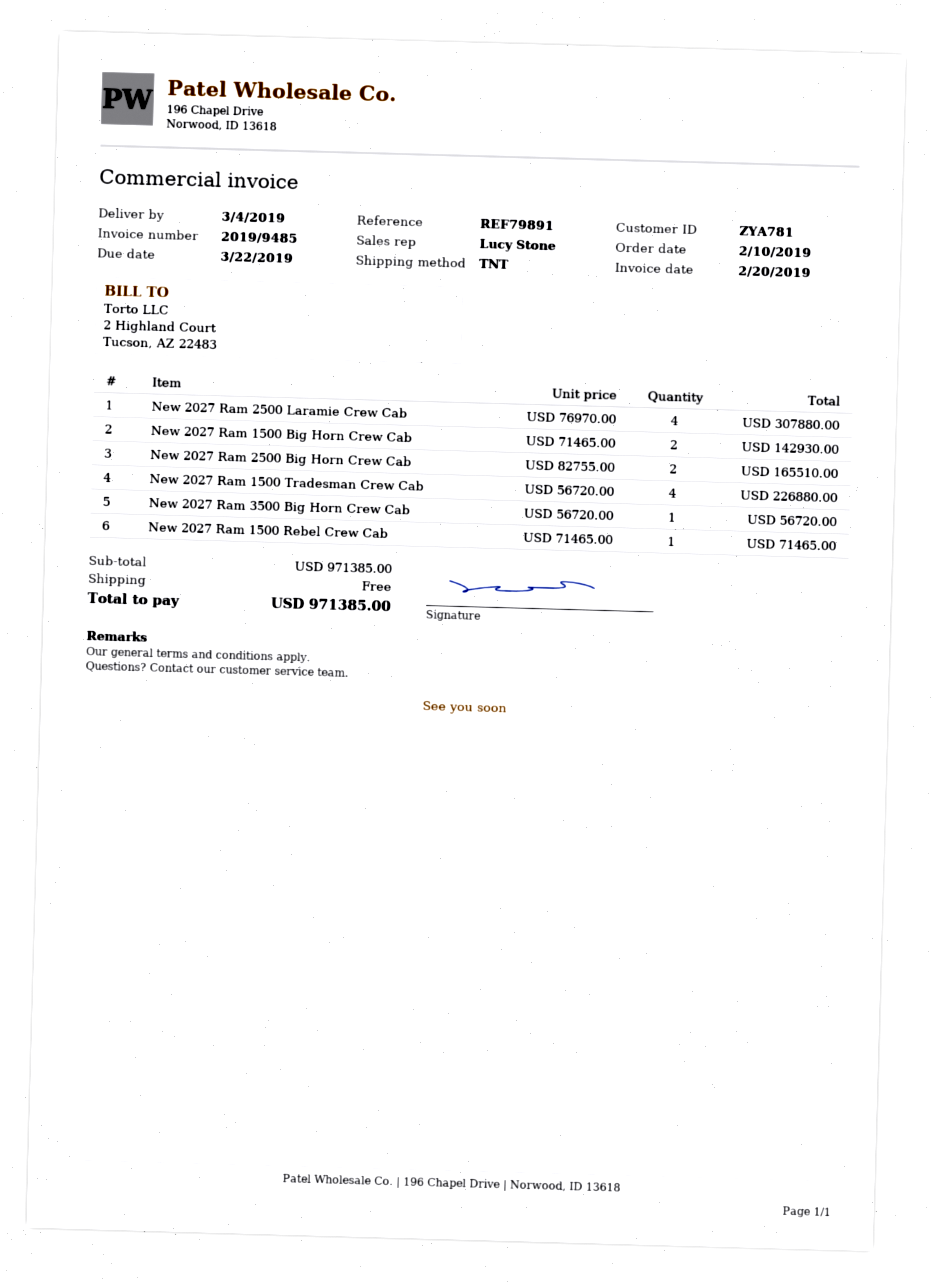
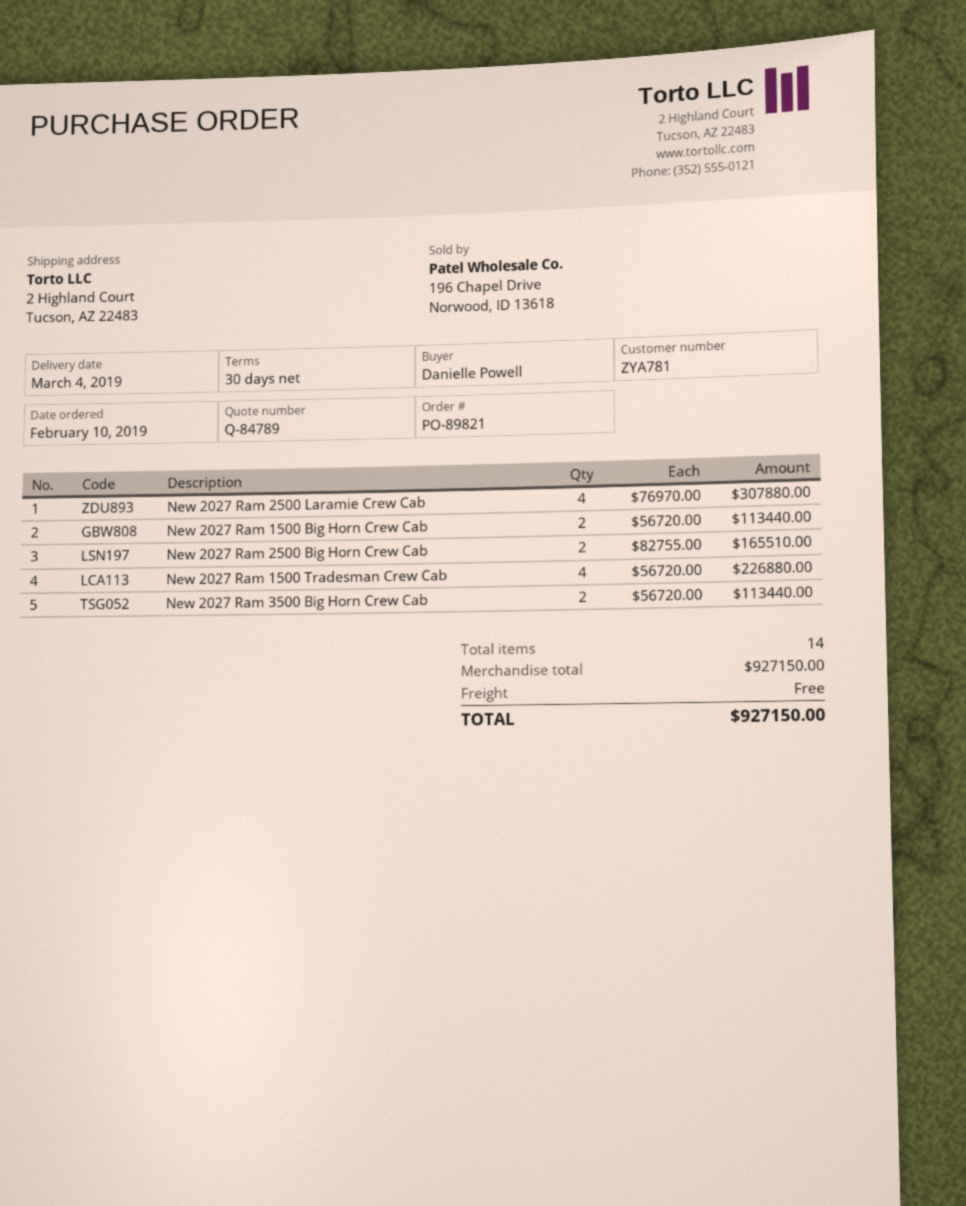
New 2027 Ram 1500 Big Horn Crew Cab: 2 x 71465.00 = 142930.00 -> 2 x 56720.00 = 113440.00
New 2027 Ram 3500 Big Horn Crew Cab: 1 x 56720.00 = 56720.00 -> 2 x 56720.00 = 113440.00
New 2027 Ram 1500 Rebel Crew Cab: 1 x 71465.00 = 71465.00 -> none
subtotal: 971385.00 -> 927150.00
total: 971385.00 -> 927150.00

